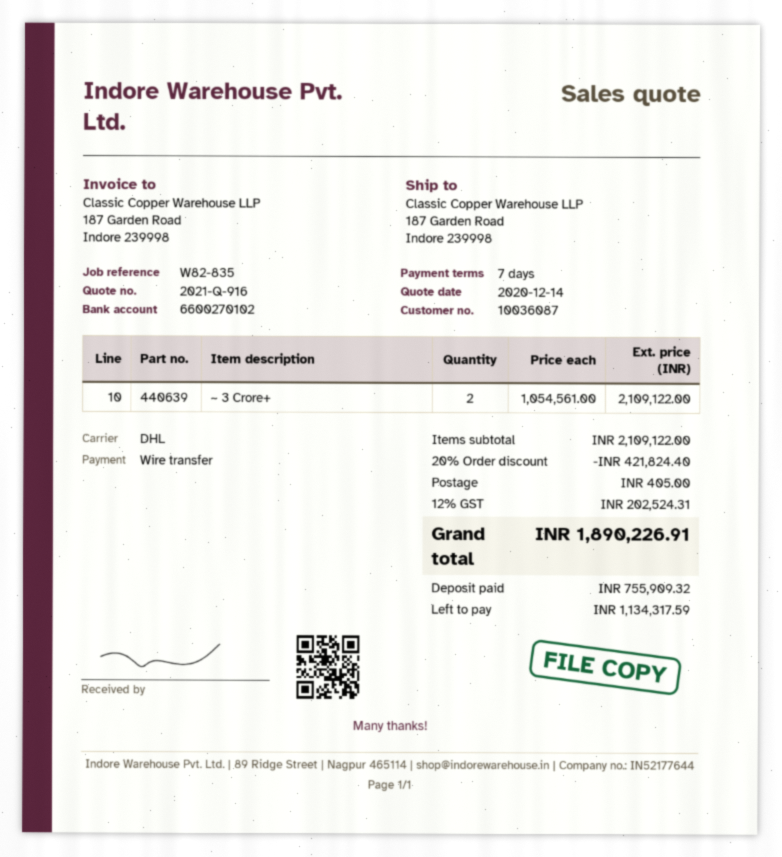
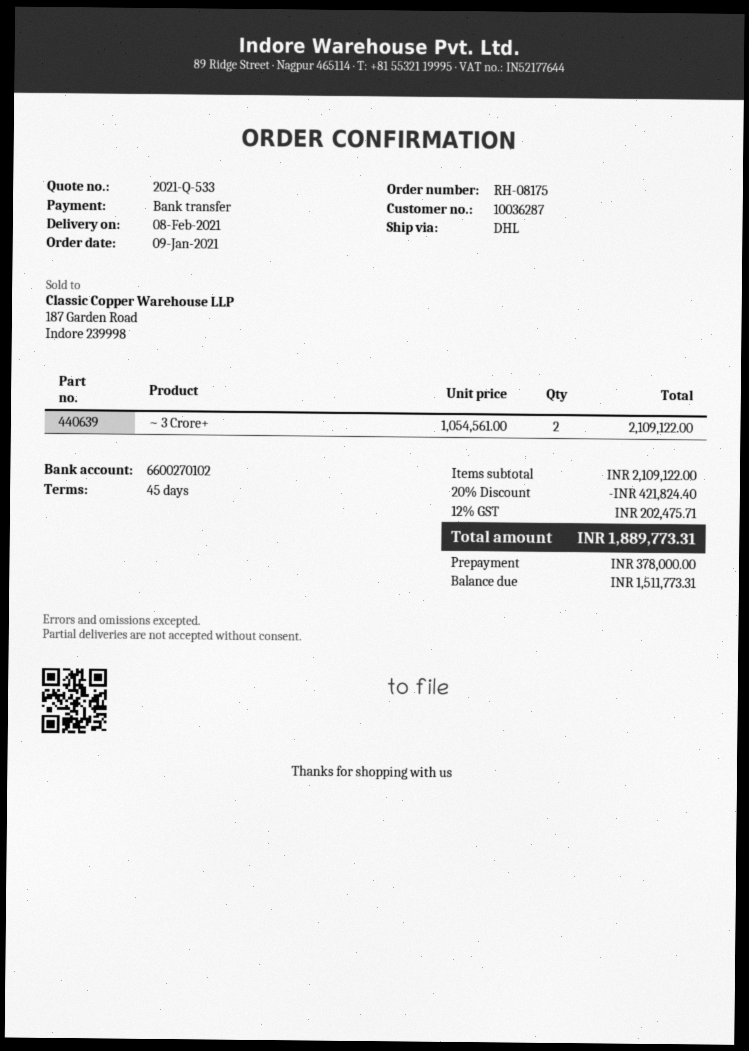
quote number: 2021-Q-916 -> 2021-Q-533
payment terms: 7 days -> 45 days
customer number: 10036087 -> 10036287
shipping: 405.00 -> none
tax: 12% = 202524.31 -> 12% = 202475.71
total: 1890226.91 -> 1889773.31
deposit: 755909.32 -> 378000.00
balance: 1134317.59 -> 1511773.31

